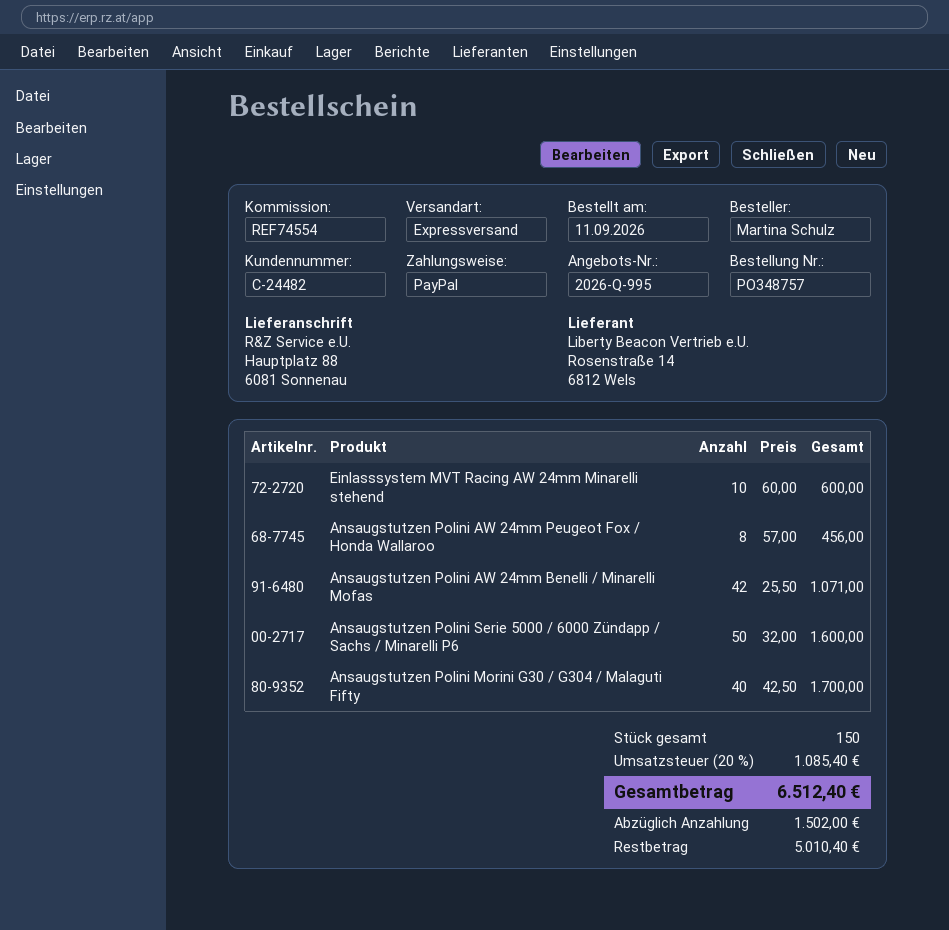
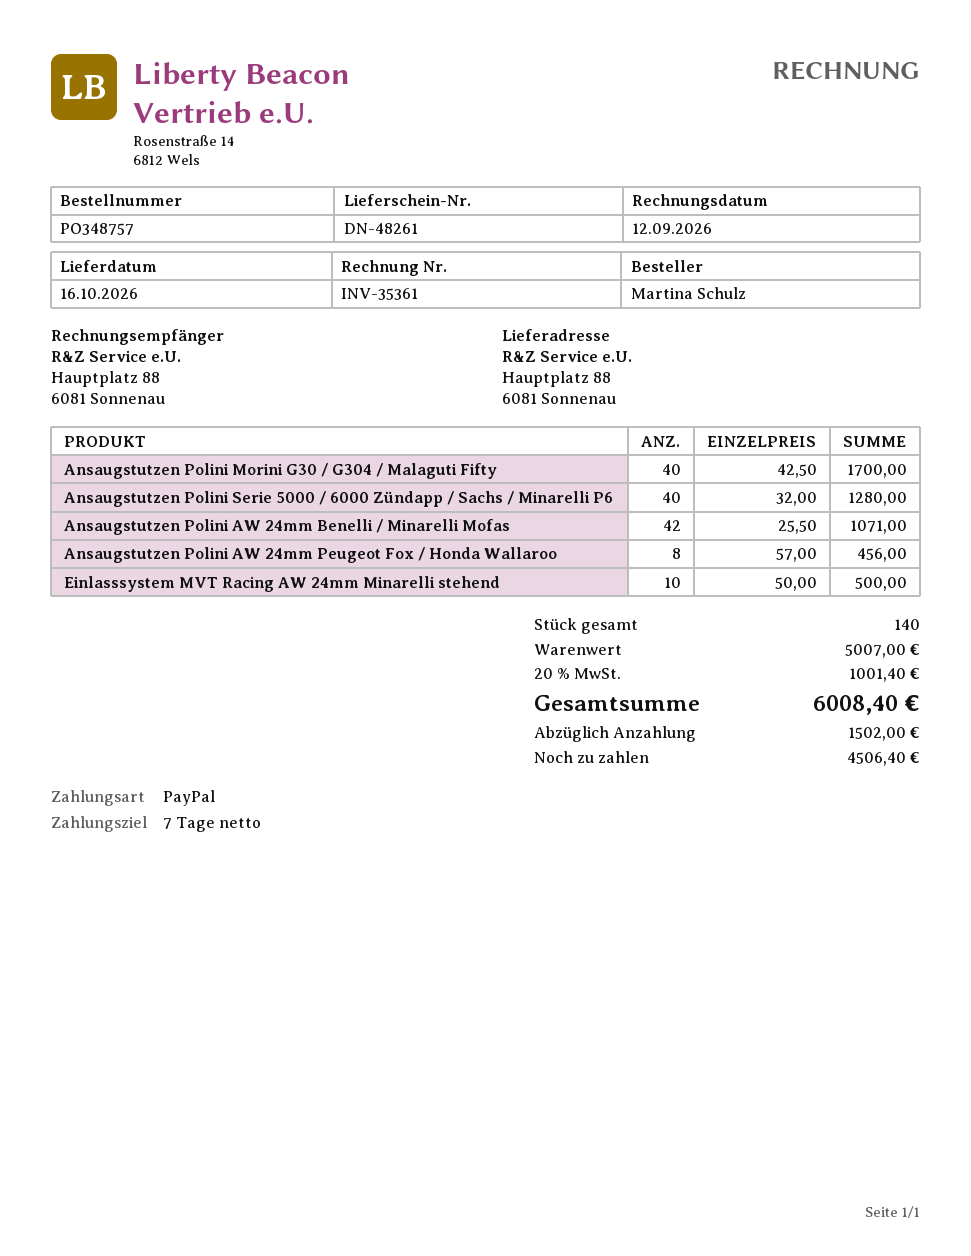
Einlasssystem MVT Racing AW 24mm Minarelli stehend: 10 x 60.00 = 600.00 -> 10 x 50.00 = 500.00
Ansaugstutzen Polini Serie 5000 / 6000 Zündapp / Sachs / Minarelli P6: 50 x 32.00 = 1600.00 -> 40 x 32.00 = 1280.00
total quantity: 150 -> 140
tax: 20% = 1085.40 -> 20% = 1001.40
total: 6512.40 -> 6008.40
balance: 5010.40 -> 4506.40

